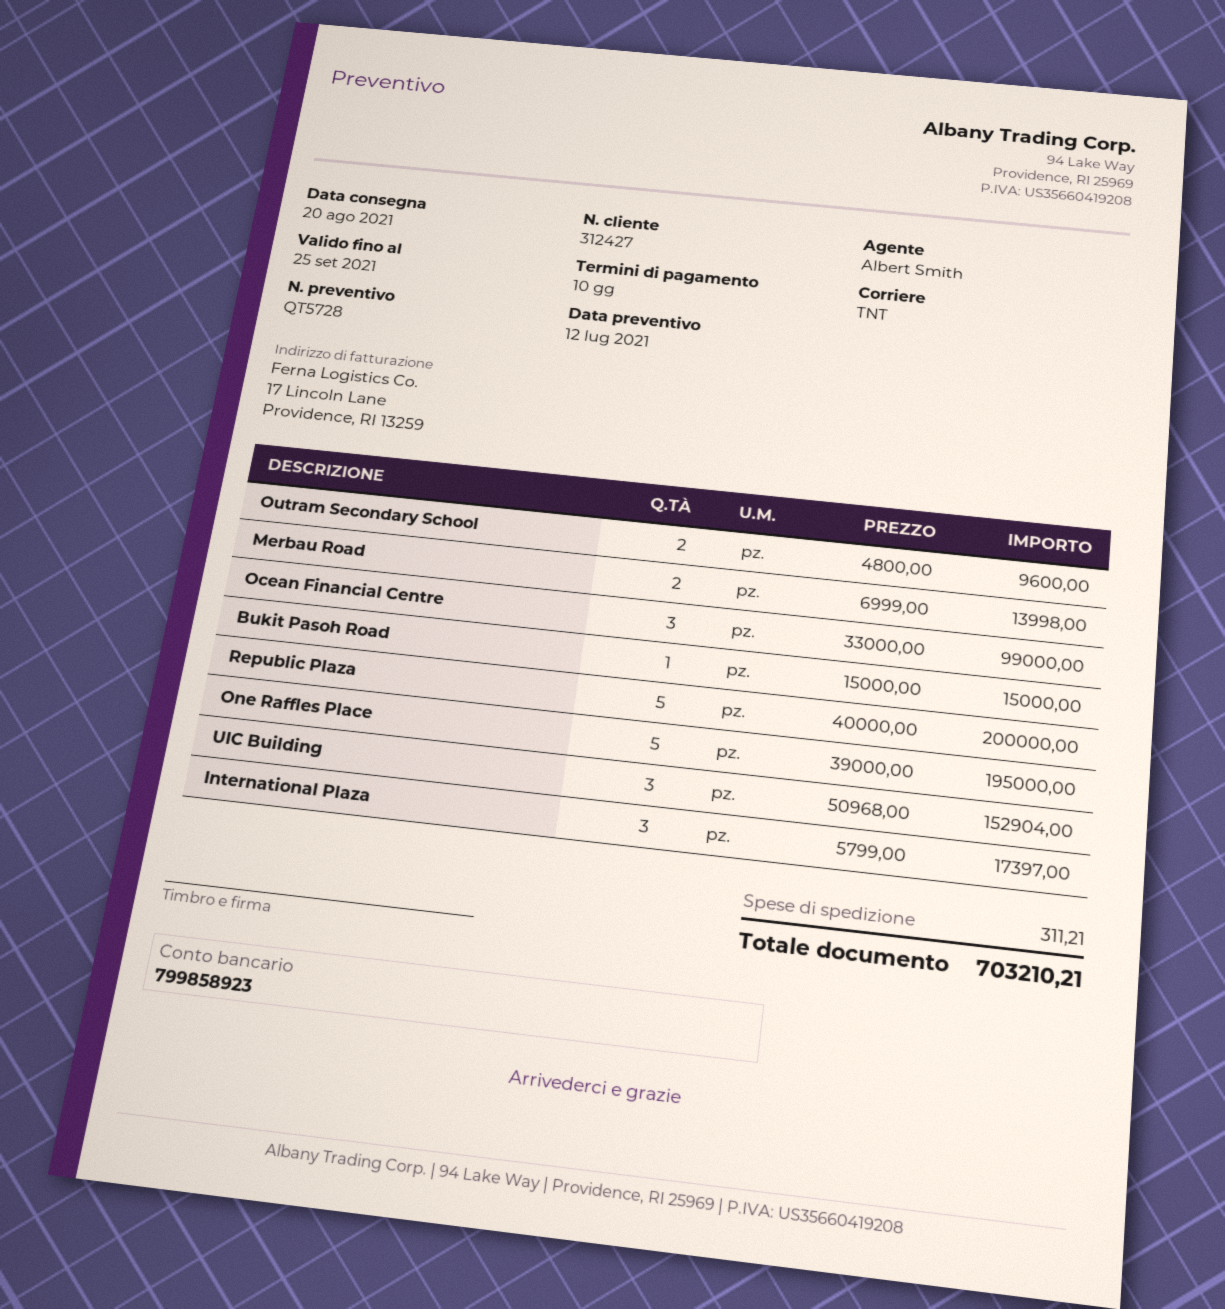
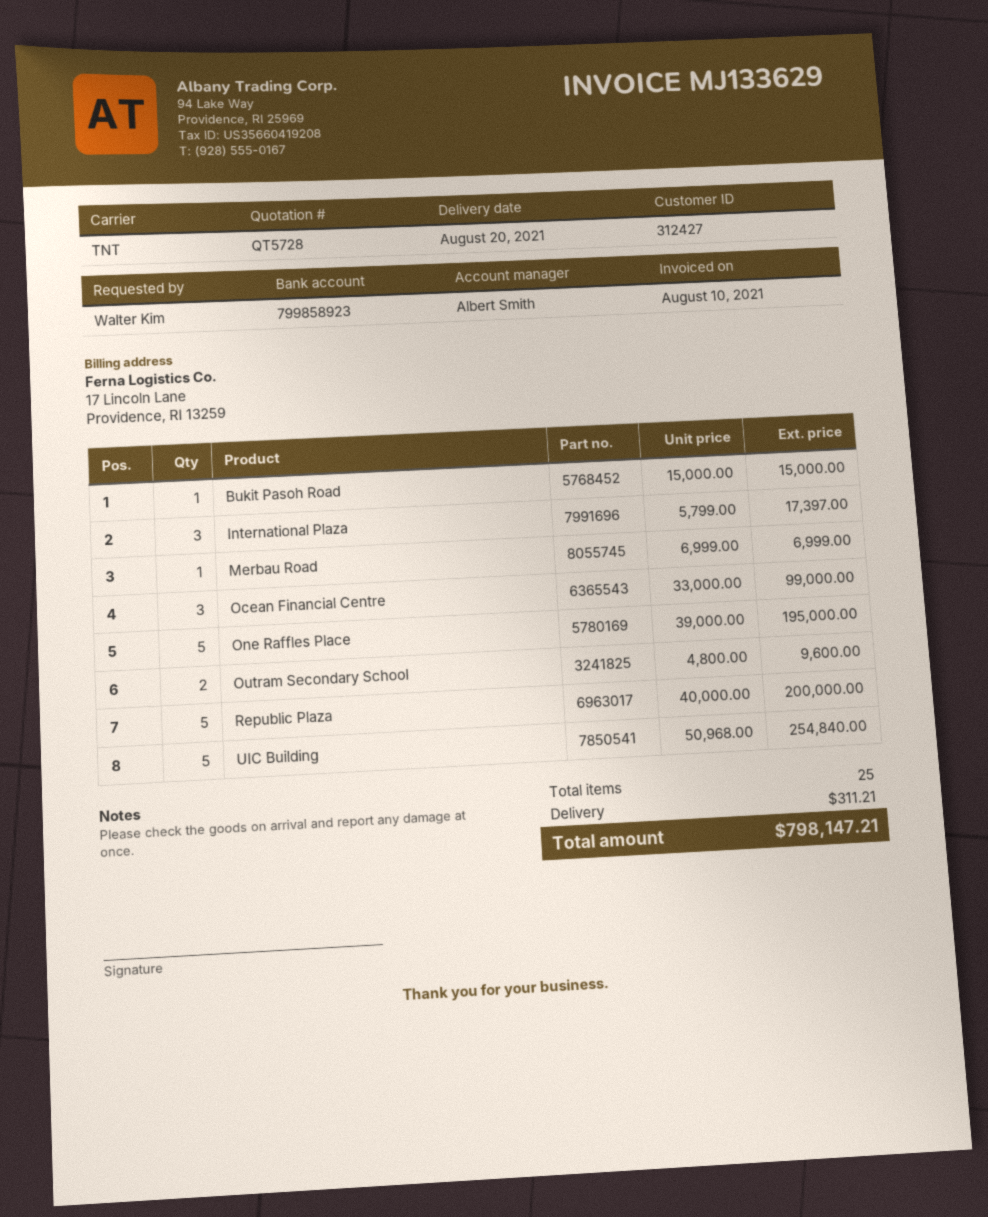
Merbau Road: 2 x 6999.00 = 13998.00 -> 1 x 6999.00 = 6999.00
UIC Building: 3 x 50968.00 = 152904.00 -> 5 x 50968.00 = 254840.00
total: 703210.21 -> 798147.21

